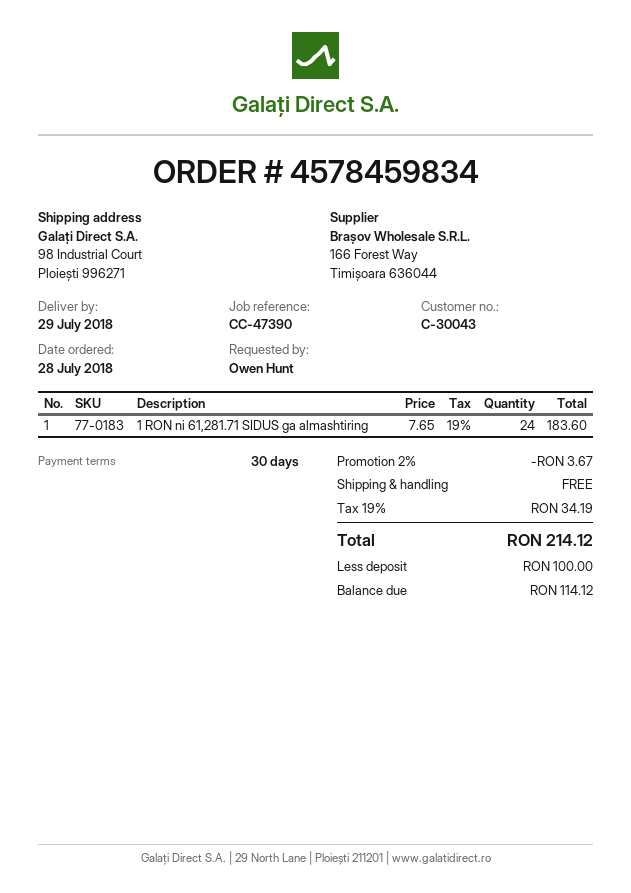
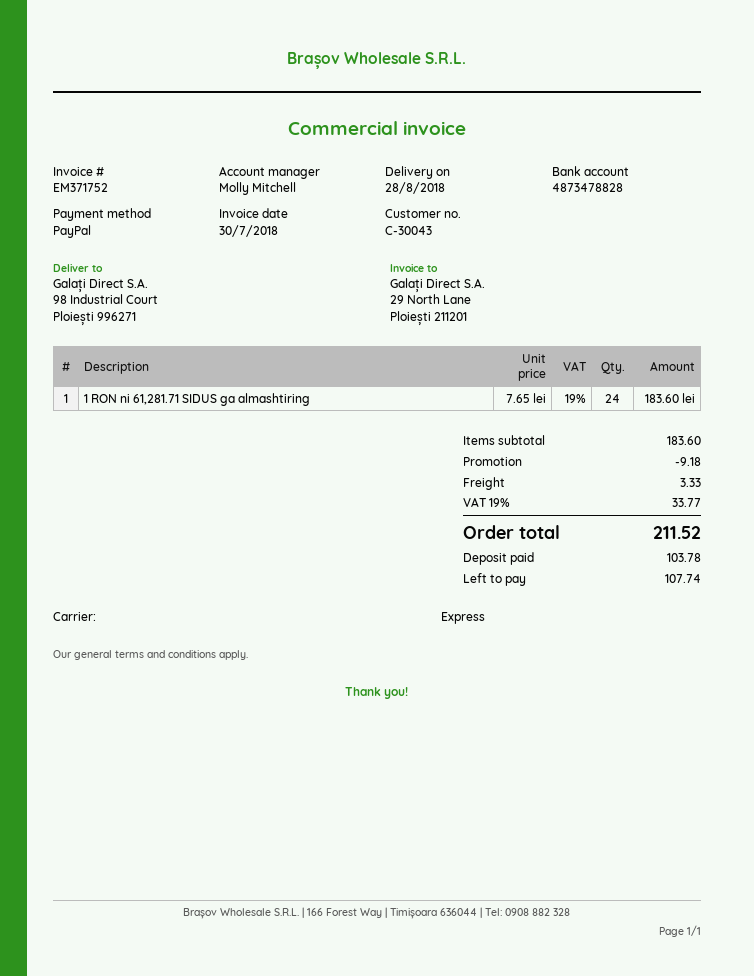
delivery date: 2018-07-29 -> 2018-08-28
discount: 3.67 -> 9.18
shipping: 0.00 -> 3.33
tax: 19% = 34.19 -> 19% = 33.77
total: 214.12 -> 211.52
deposit: 100.00 -> 103.78
balance: 114.12 -> 107.74

